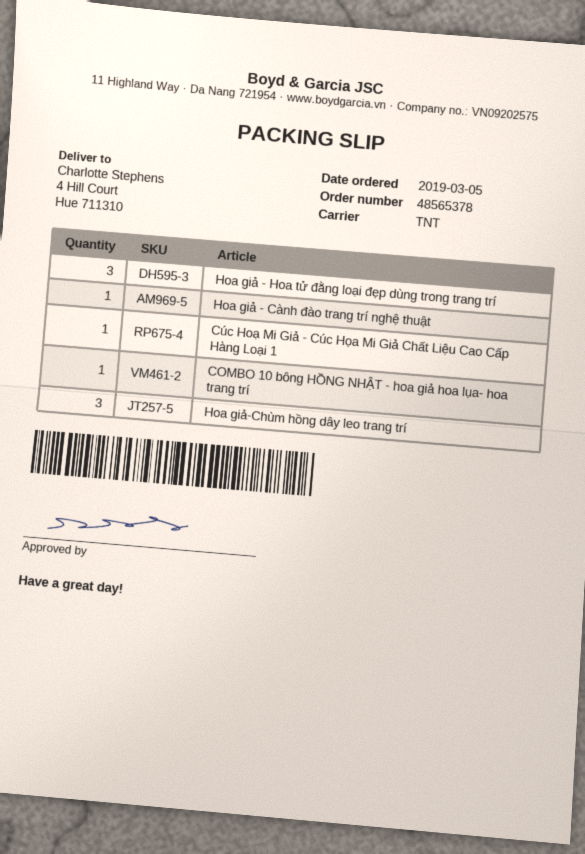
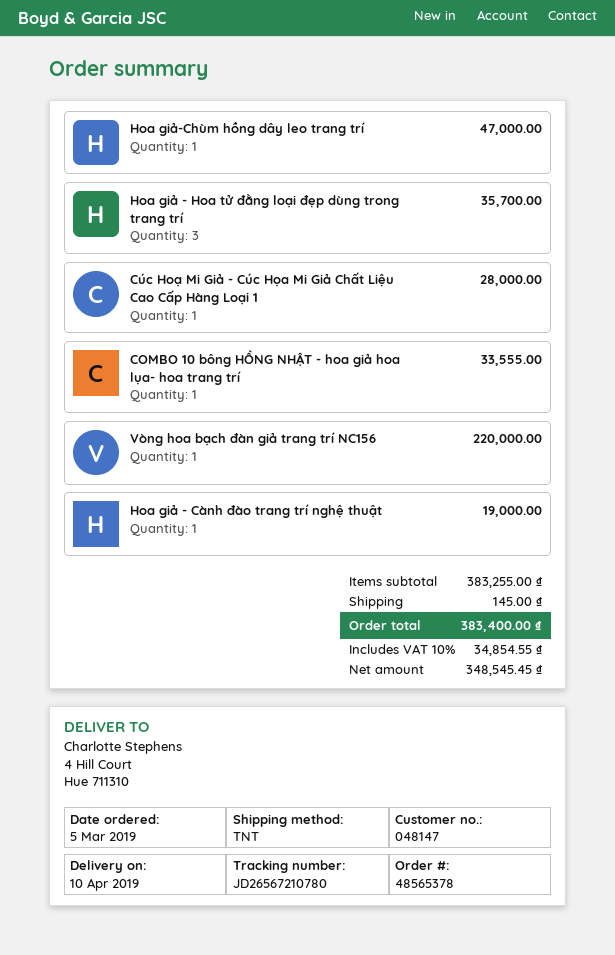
Hoa giả-Chùm hồng dây leo trang trí: 3 -> 1
Vòng hoa bạch đàn giả trang trí NC156: none -> 1

